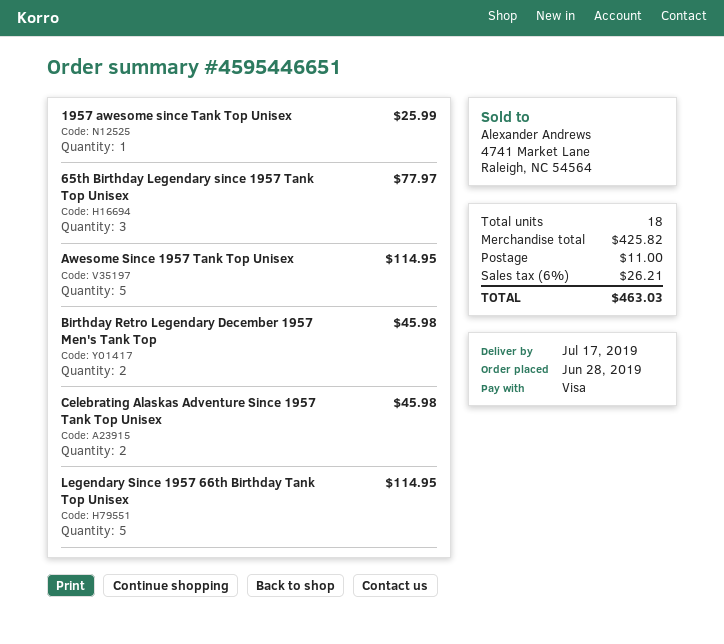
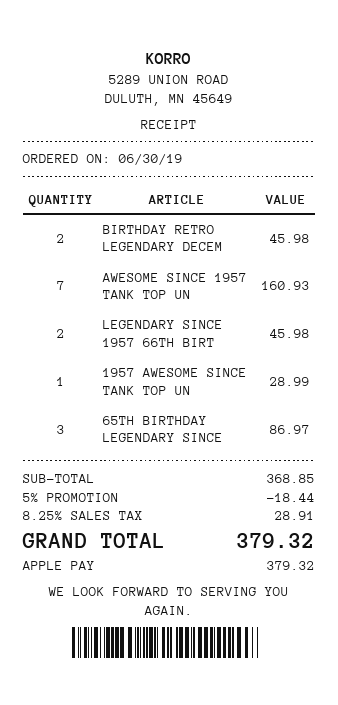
order date: 2019-06-28 -> 2019-06-30
payment method: Visa -> Apple Pay
1957 awesome since Tank Top Unisex: 1 for 25.99 -> 1 for 28.99
65th Birthday Legendary since 1957 Tank Top Unisex: 3 for 77.97 -> 3 for 86.97
Awesome Since 1957 Tank Top Unisex: 5 for 114.95 -> 7 for 160.93
Celebrating Alaskas Adventure Since 1957 Tank Top Unisex: 2 for 45.98 -> none
Legendary Since 1957 66th Birthday Tank Top Unisex: 5 for 114.95 -> 2 for 45.98
subtotal: 425.82 -> 368.85
discount: none -> 5% = 18.44
shipping: 11.00 -> none
tax: 6% = 26.21 -> 8.25% = 28.91
total: 463.03 -> 379.32

